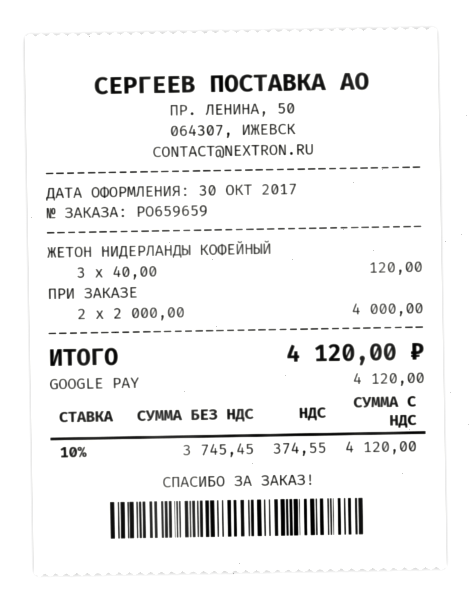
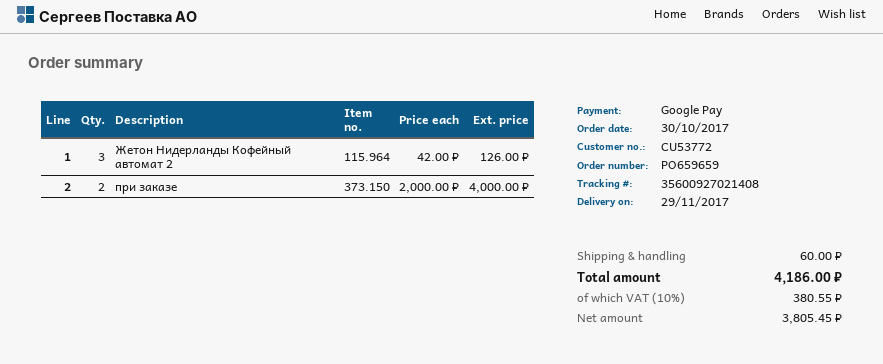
ЖЕТОН НИДЕРЛАНДЫ КОФЕЙНЫЙ: 3 x 40.00 = 120.00 -> 3 x 42.00 = 126.00
shipping: none -> 60.00
net: 3745.45 -> 3805.45
tax: 10% = 374.55 -> 10% = 380.55
total: 4120.00 -> 4186.00

